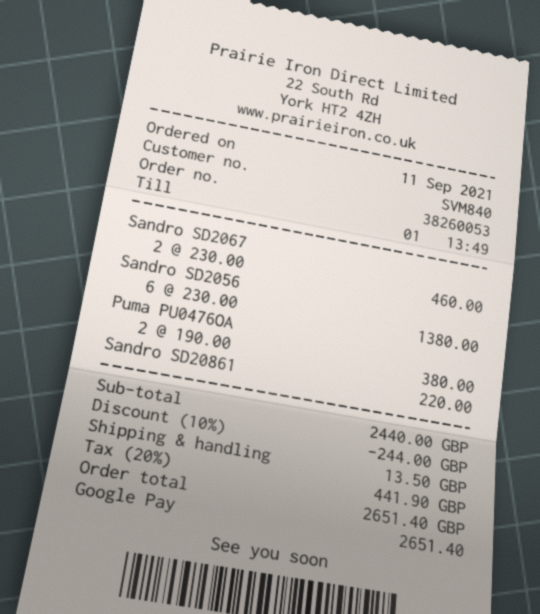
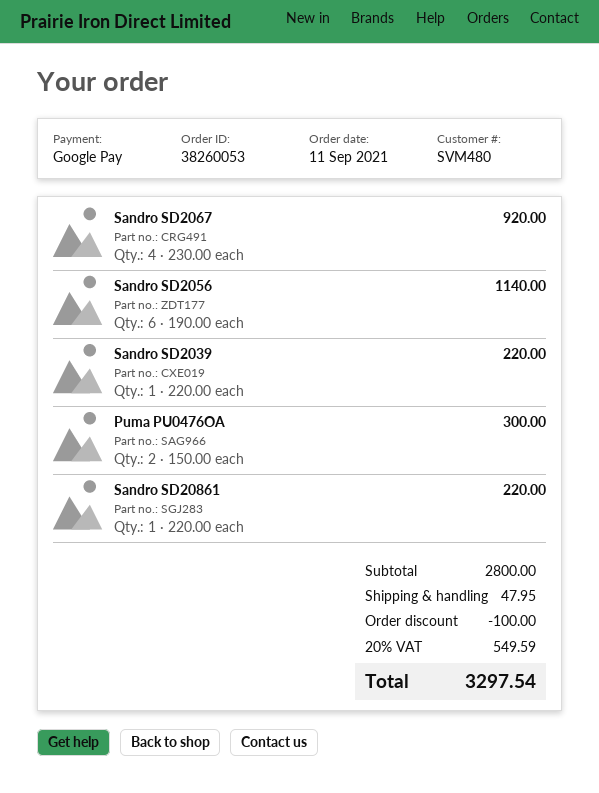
customer number: SVM840 -> SVM480
Sandro SD2067: 2 x 230.00 = 460.00 -> 4 x 230.00 = 920.00
Sandro SD2056: 6 x 230.00 = 1380.00 -> 6 x 190.00 = 1140.00
Puma PU0476OA: 2 x 190.00 = 380.00 -> 2 x 150.00 = 300.00
Sandro SD2039: none -> 1 x 220.00 = 220.00
subtotal: 2440.00 -> 2800.00
discount: 244.00 -> 100.00
shipping: 13.50 -> 47.95
tax: 20% = 441.90 -> 20% = 549.59
total: 2651.40 -> 3297.54

